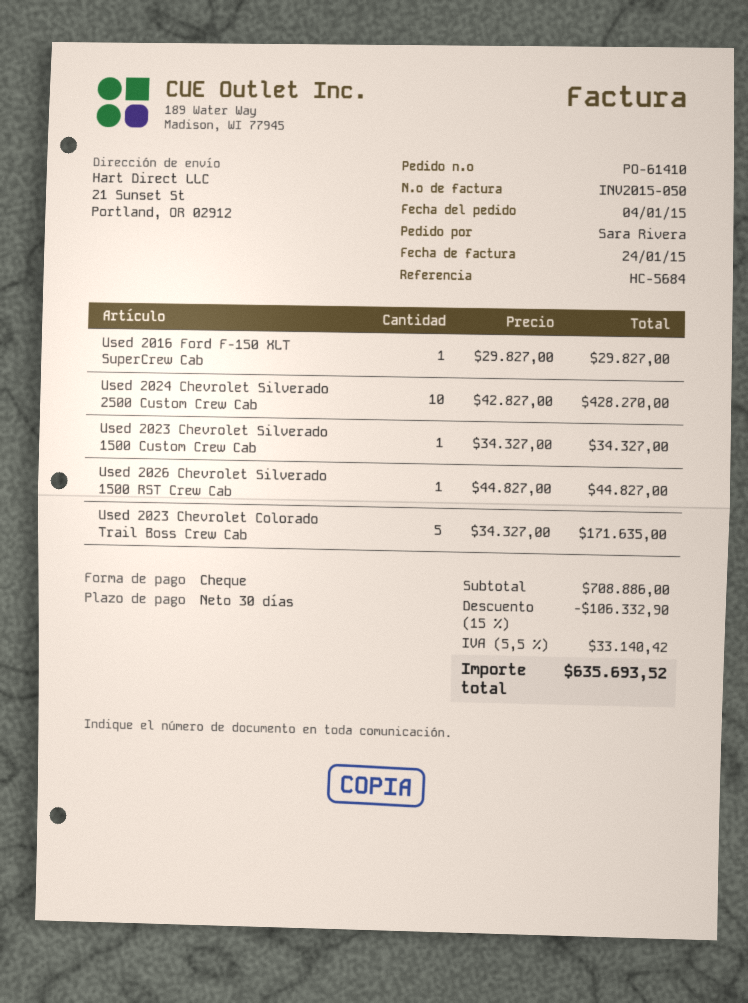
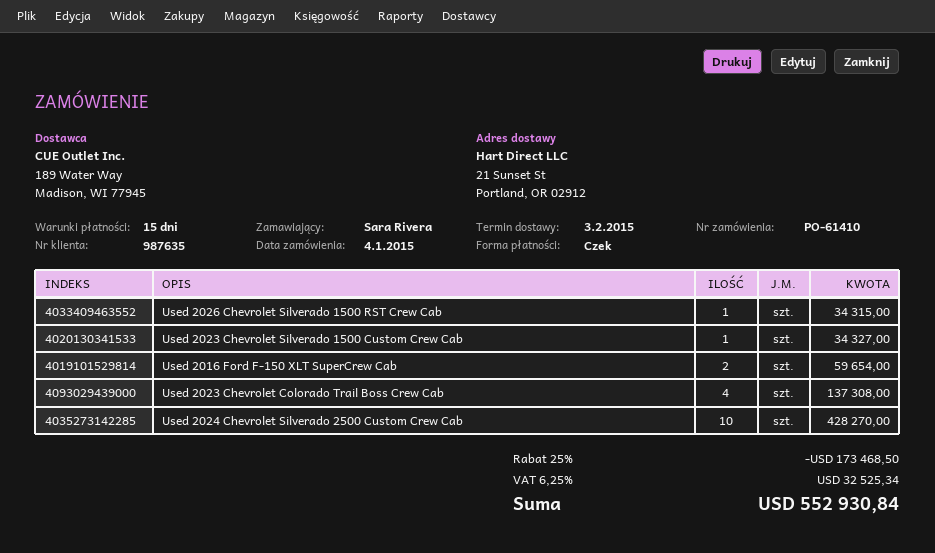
payment terms: 30 days -> 15 days
Used 2016 Ford F-150 XLT SuperCrew Cab: 1 for 29827.00 -> 2 for 59654.00
Used 2026 Chevrolet Silverado 1500 RST Crew Cab: 1 for 44827.00 -> 1 for 34315.00
Used 2023 Chevrolet Colorado Trail Boss Crew Cab: 5 for 171635.00 -> 4 for 137308.00
discount: 15% = 106332.90 -> 25% = 173468.50
tax: 5.5% = 33140.42 -> 6.25% = 32525.34
total: 635693.52 -> 552930.84

